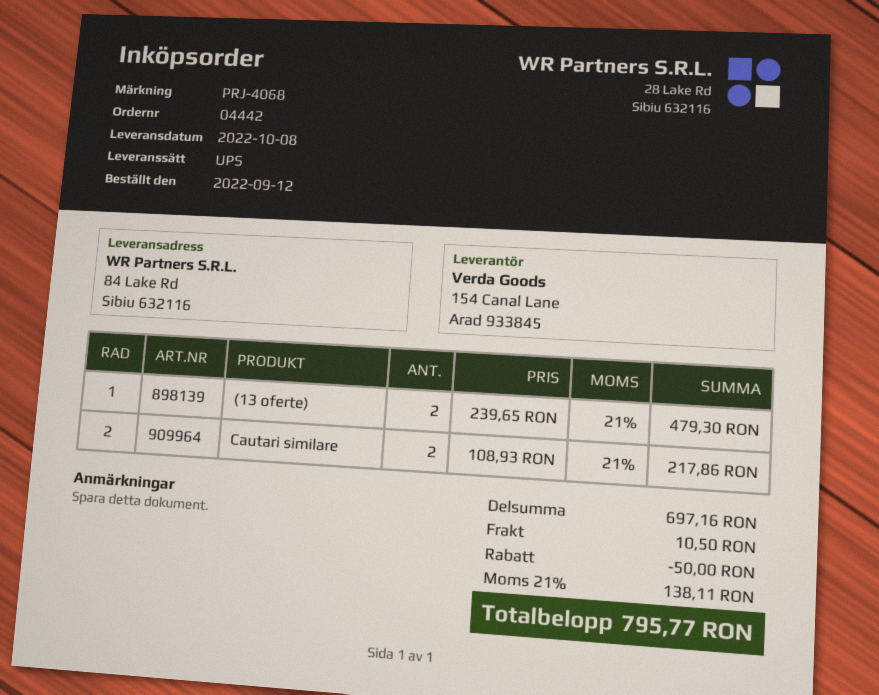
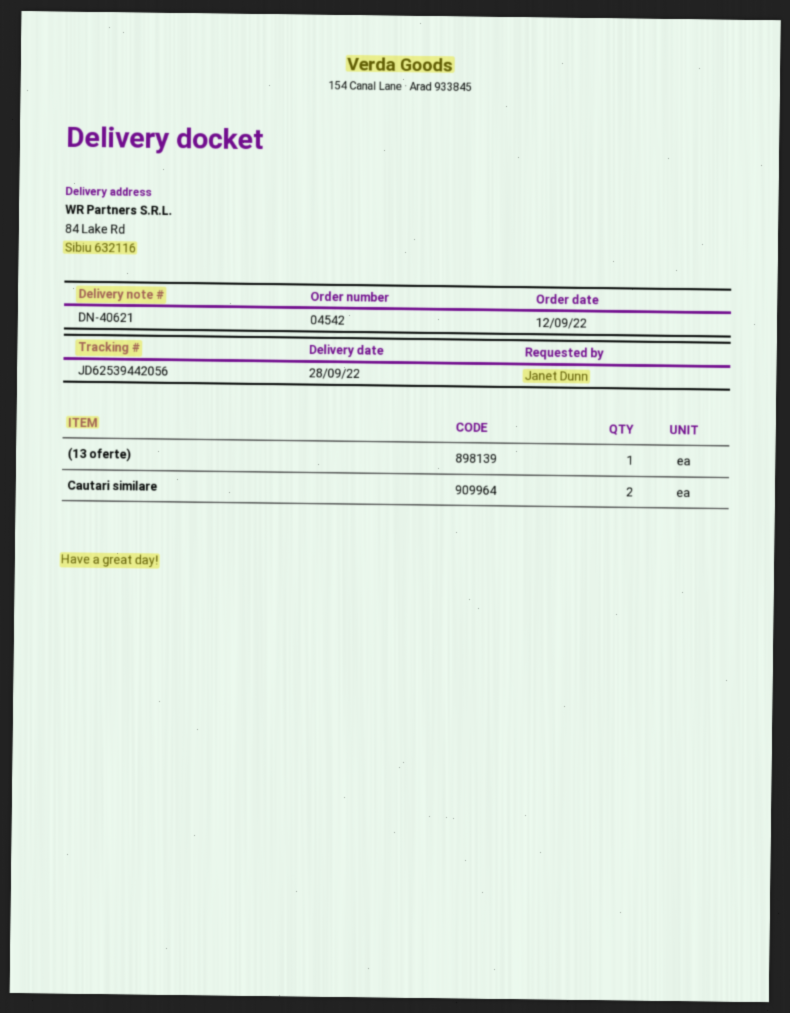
order number: 04442 -> 04542
delivery date: 2022-10-08 -> 2022-09-28
(13 oferte): 2 -> 1

